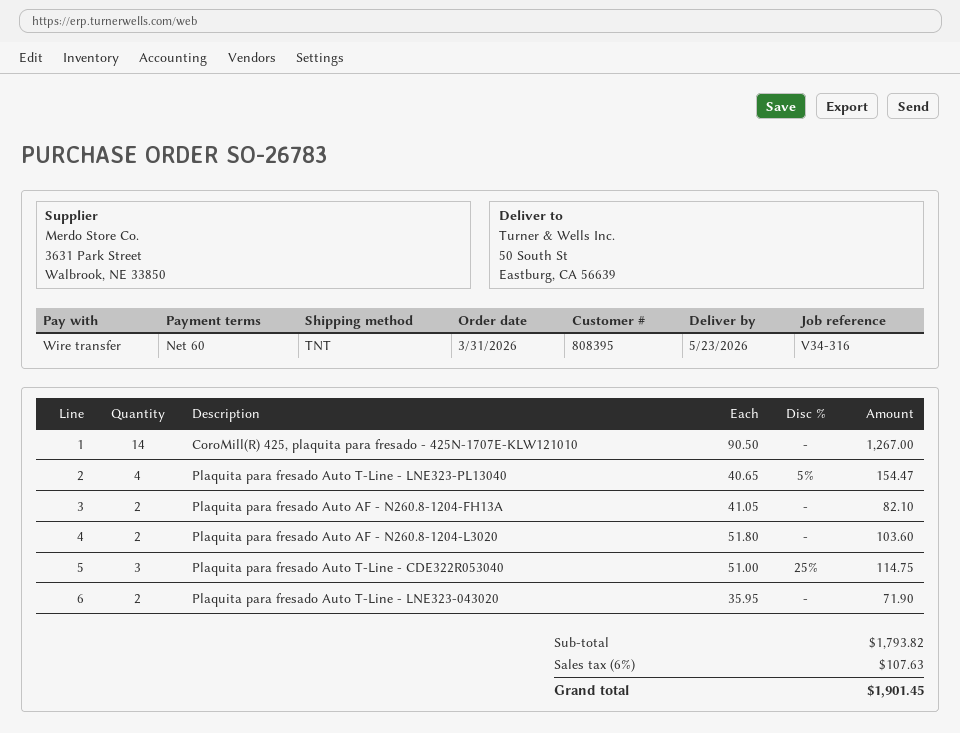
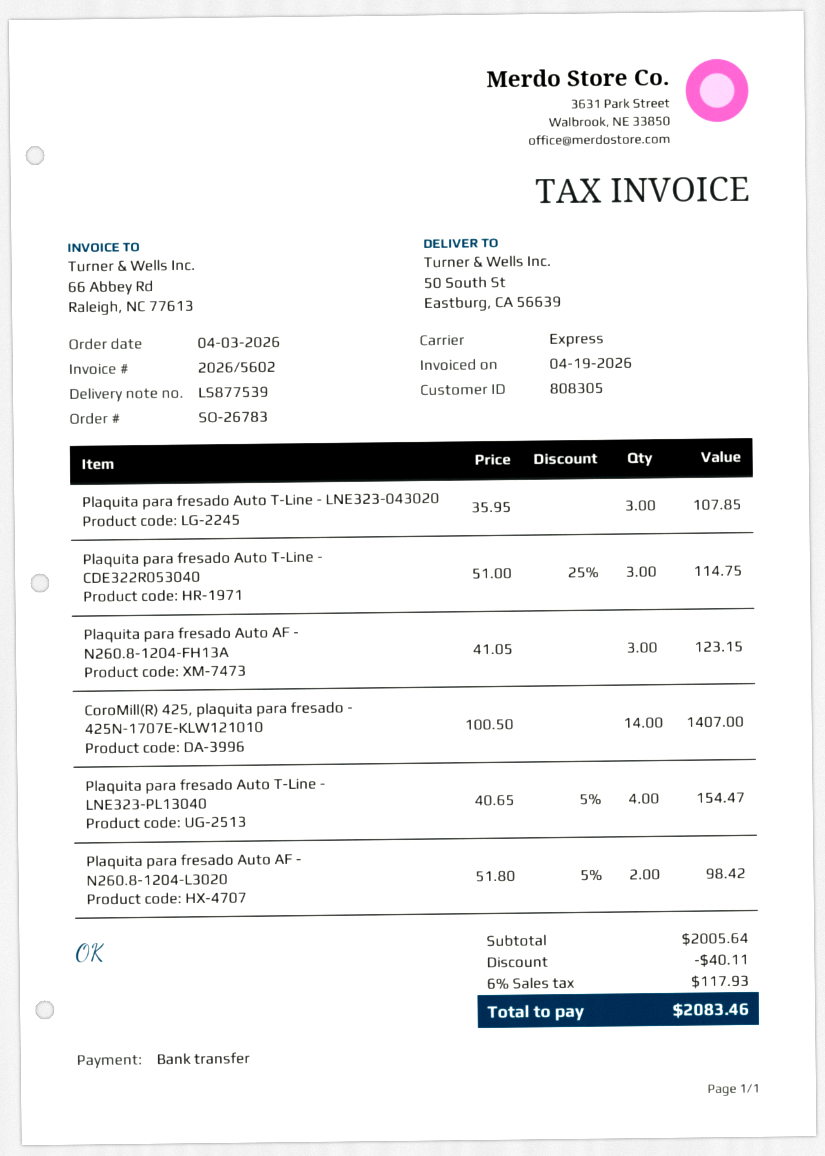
order date: 2026-03-31 -> 2026-04-03
customer number: 808395 -> 808305
shipping method: TNT -> express
CoroMill(R) 425, plaquita para fresado - 425N-1707E-KLW121010: 14 x 90.50 = 1267.00 -> 14 x 100.50 = 1407.00
Plaquita para fresado Auto AF - N260.8-1204-FH13A: 2 x 41.05 = 82.10 -> 3 x 41.05 = 123.15
Plaquita para fresado Auto AF - N260.8-1204-L3020: 2 x 51.80 = 103.60 -> 2 x 51.80 - 5% = 98.42
Plaquita para fresado Auto T-Line - LNE323-043020: 2 x 35.95 = 71.90 -> 3 x 35.95 = 107.85
subtotal: 1793.82 -> 2005.64
discount: none -> 40.11
tax: 6% = 107.63 -> 6% = 117.93
total: 1901.45 -> 2083.46

